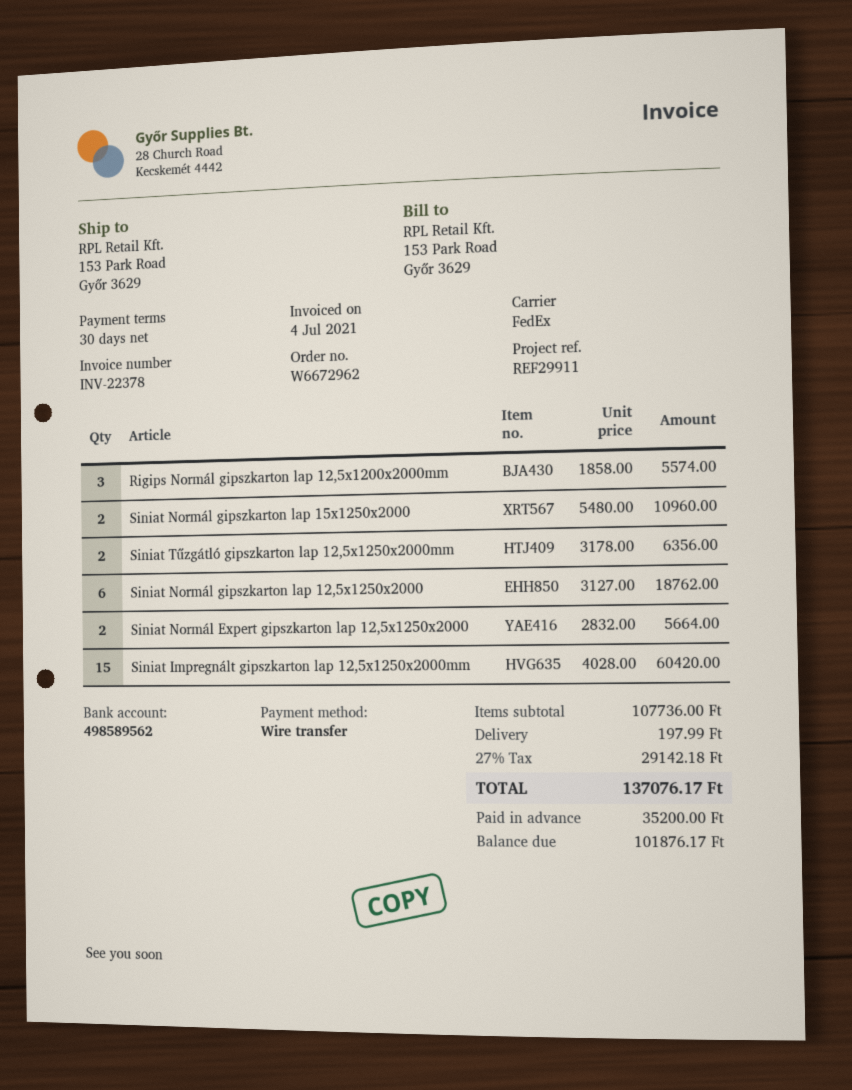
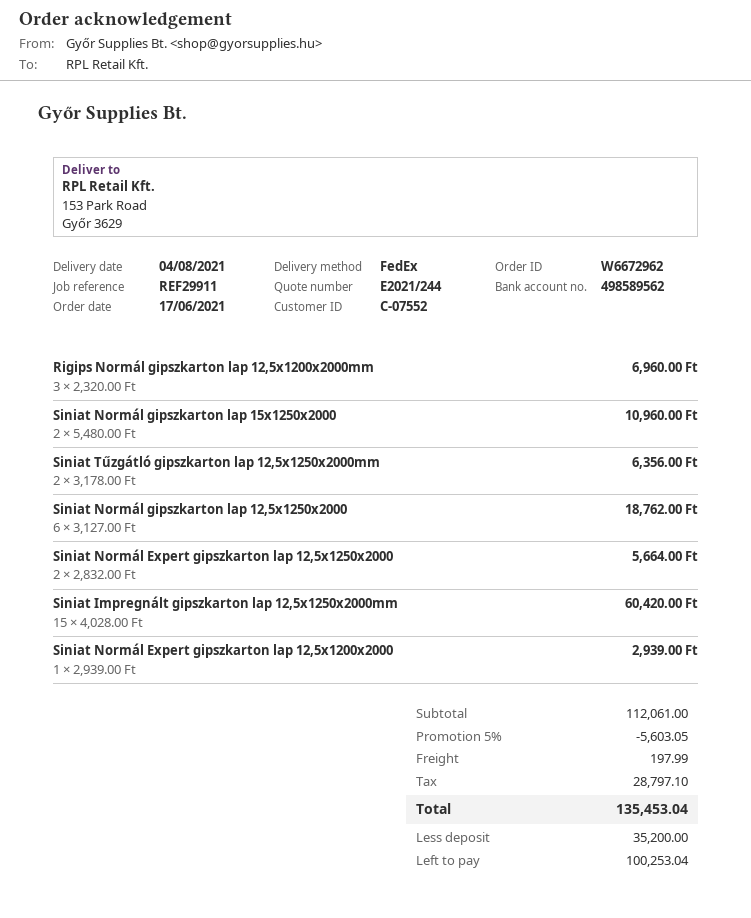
Rigips Normál gipszkarton lap 12,5x1200x2000mm: 3 x 1858.00 = 5574.00 -> 3 x 2320.00 = 6960.00
Siniat Normál Expert gipszkarton lap 12,5x1200x2000: none -> 1 x 2939.00 = 2939.00
subtotal: 107736.00 -> 112061.00
discount: none -> 5% = 5603.05
tax: 29142.18 -> 28797.10
total: 137076.17 -> 135453.04
balance: 101876.17 -> 100253.04

